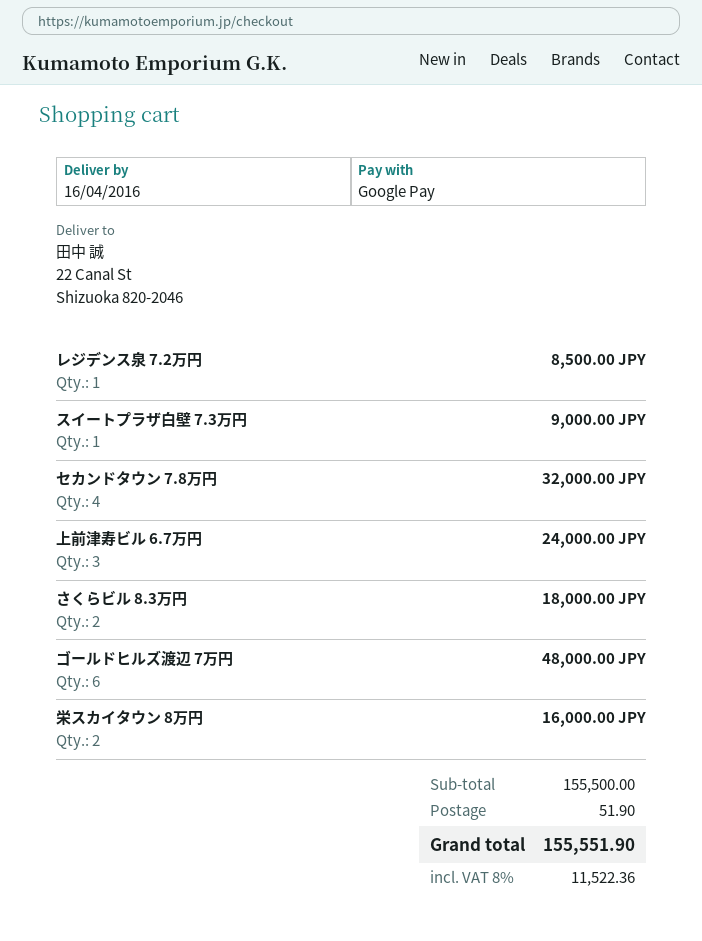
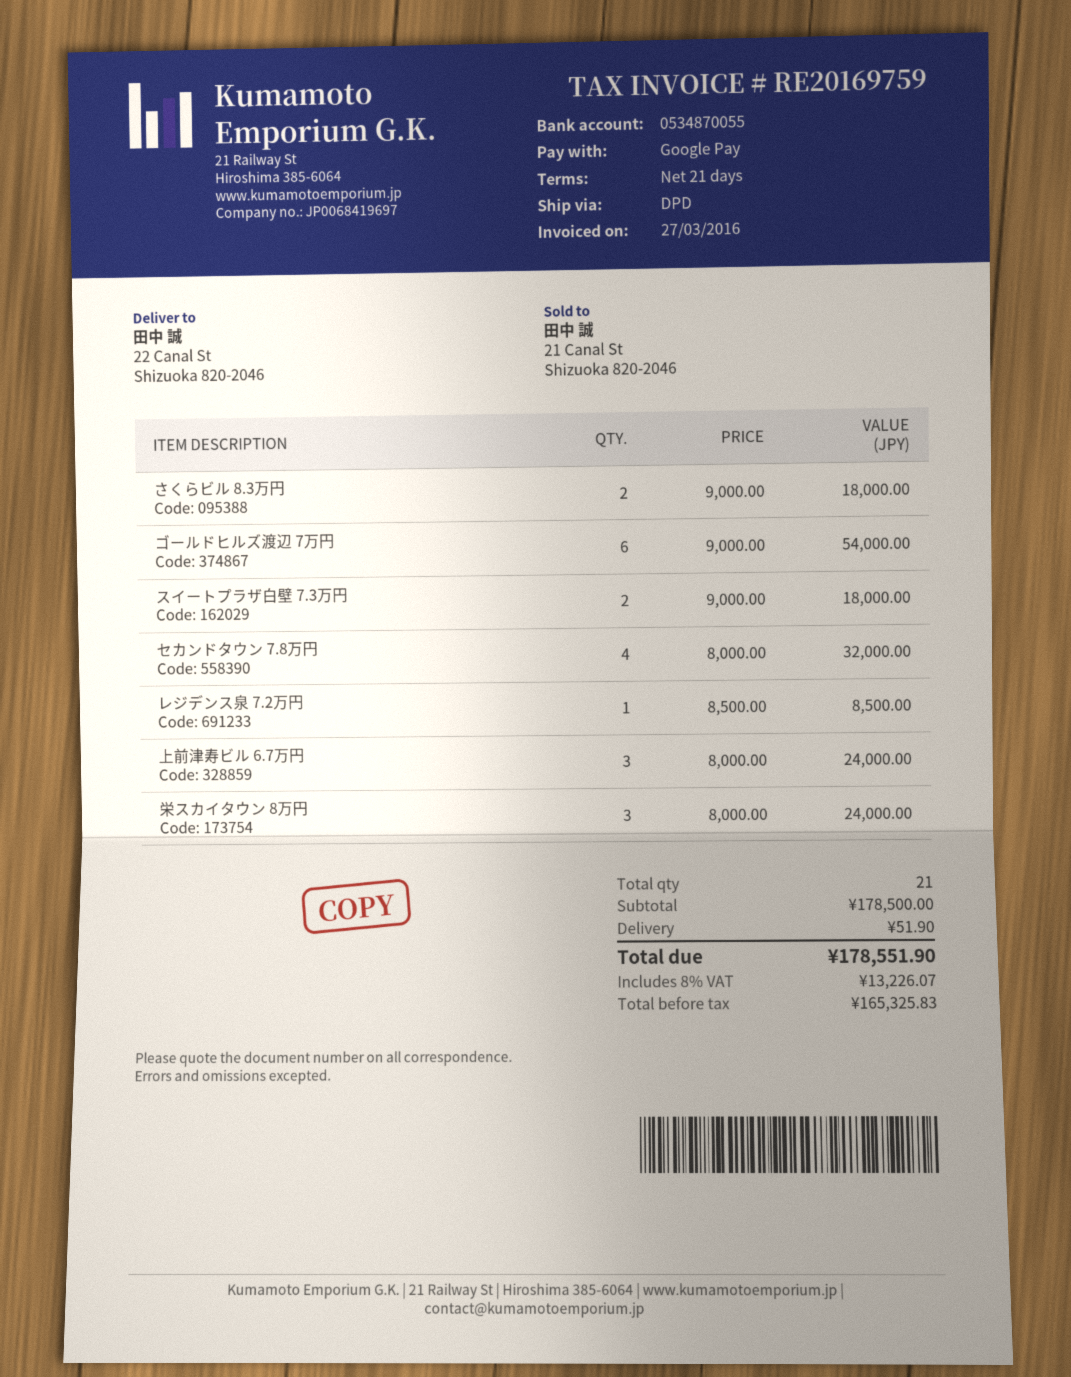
スイートプラザ白壁 7.3万円: 1 for 9000.00 -> 2 for 18000.00
ゴールドヒルズ渡辺 7万円: 6 for 48000.00 -> 6 for 54000.00
栄スカイタウン 8万円: 2 for 16000.00 -> 3 for 24000.00
subtotal: 155500.00 -> 178500.00
tax: 8% = 11522.36 -> 8% = 13226.07
total: 155551.90 -> 178551.90

